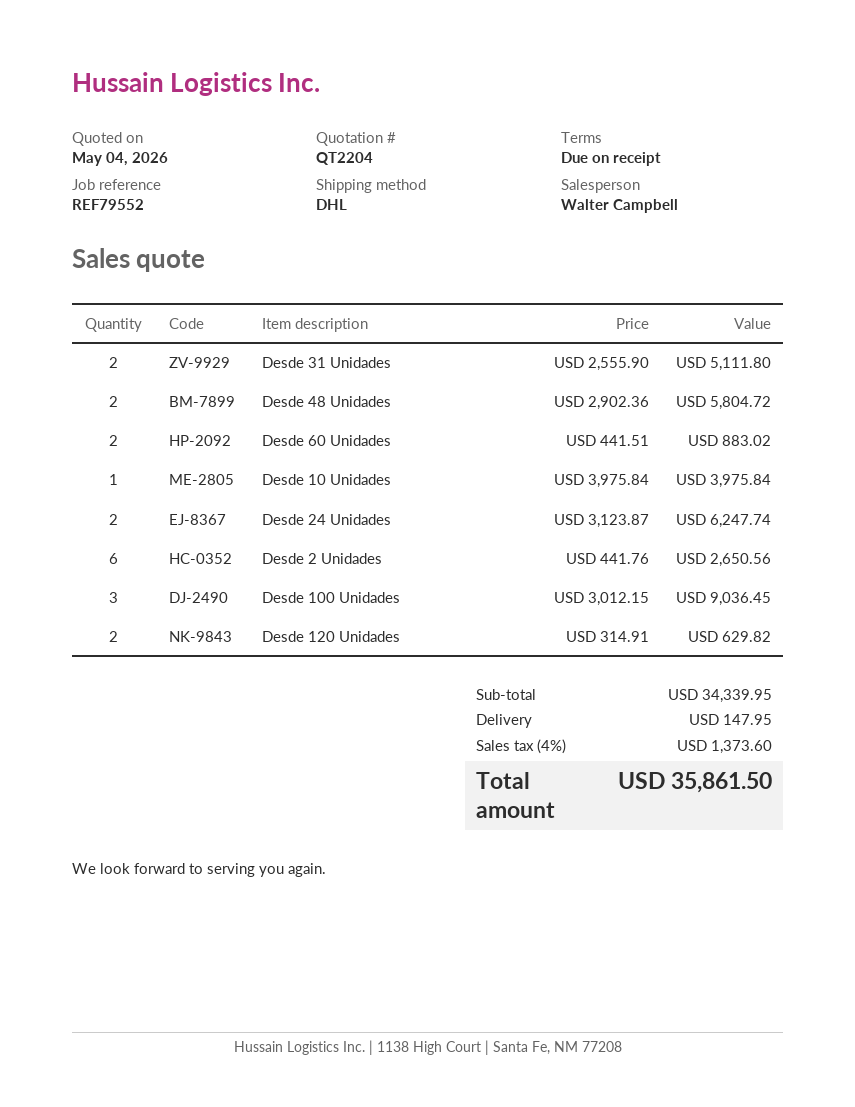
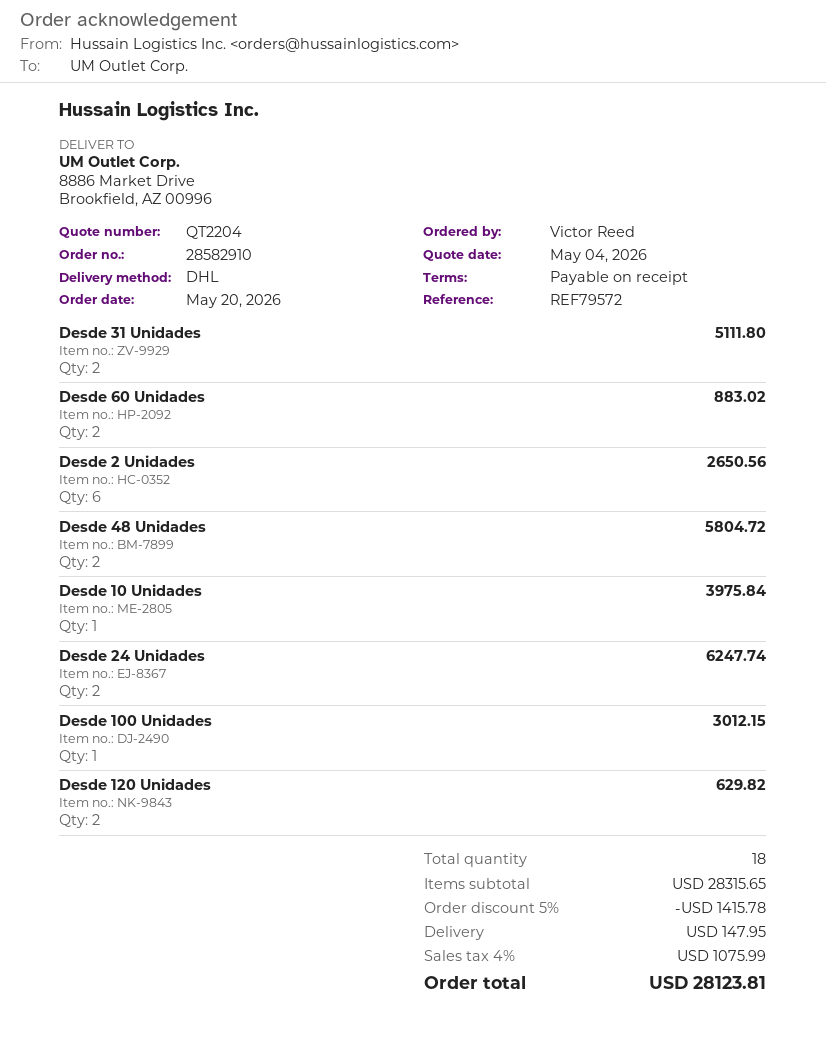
reference: REF79552 -> REF79572
Desde 100 Unidades: 3 for 9036.45 -> 1 for 3012.15
subtotal: 34339.95 -> 28315.65
discount: none -> 5% = 1415.78
tax: 4% = 1373.60 -> 4% = 1075.99
total: 35861.50 -> 28123.81

